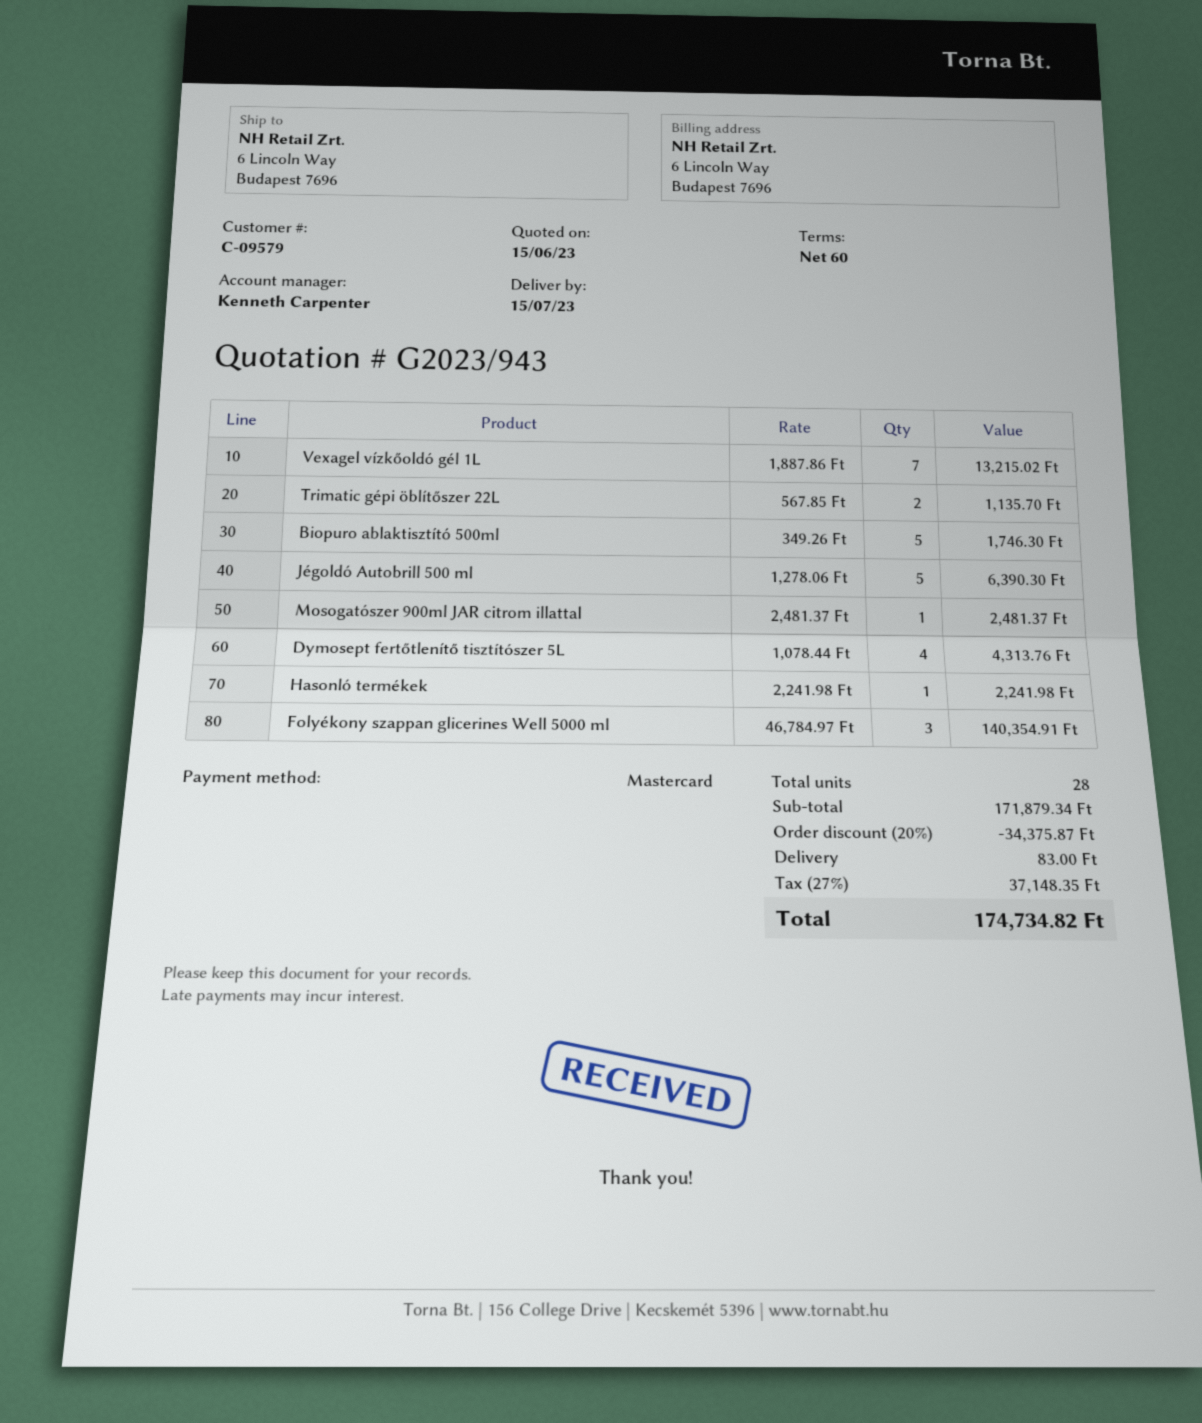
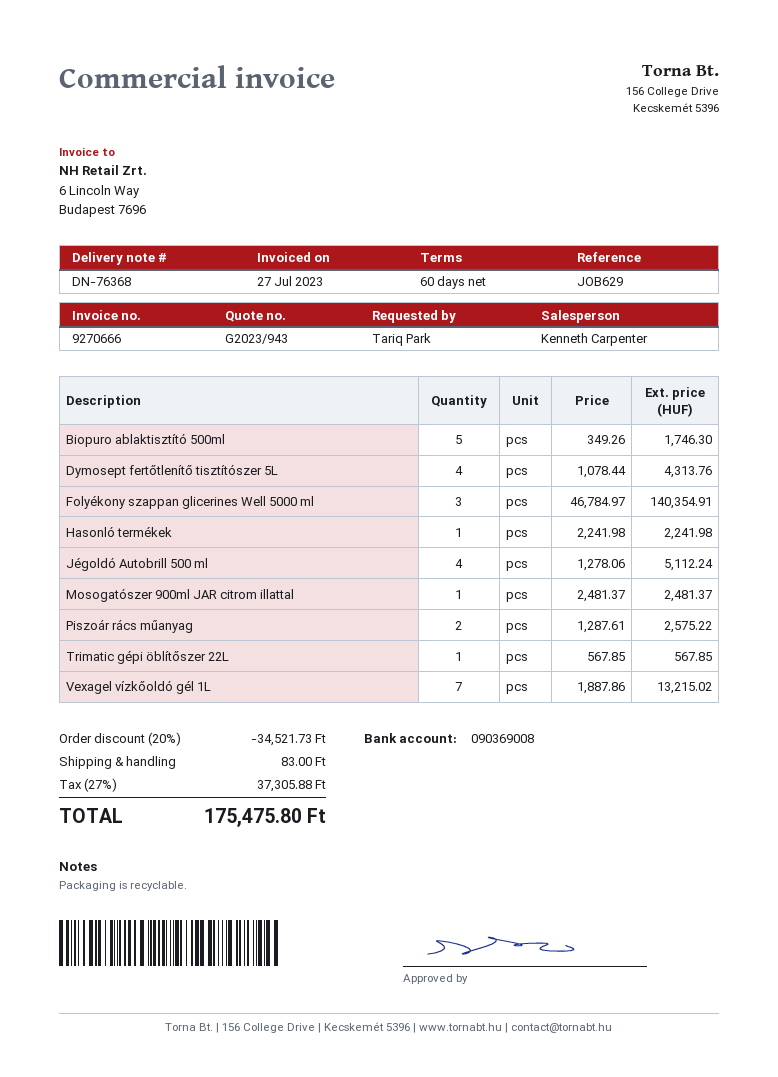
Trimatic gépi öblítőszer 22L: 2 x 567.85 = 1135.70 -> 1 x 567.85 = 567.85
Jégoldó Autobrill 500 ml: 5 x 1278.06 = 6390.30 -> 4 x 1278.06 = 5112.24
Piszoár rács műanyag: none -> 2 x 1287.61 = 2575.22
discount: 20% = 34375.87 -> 20% = 34521.73
tax: 27% = 37148.35 -> 27% = 37305.88
total: 174734.82 -> 175475.80

